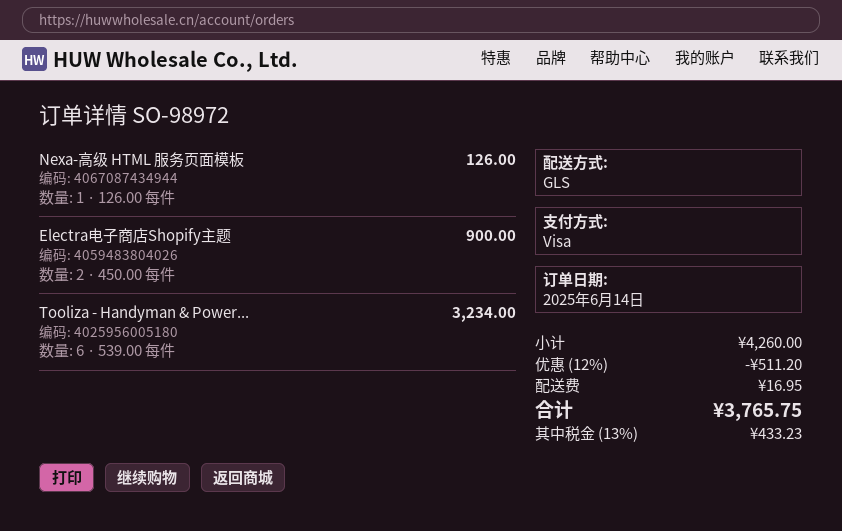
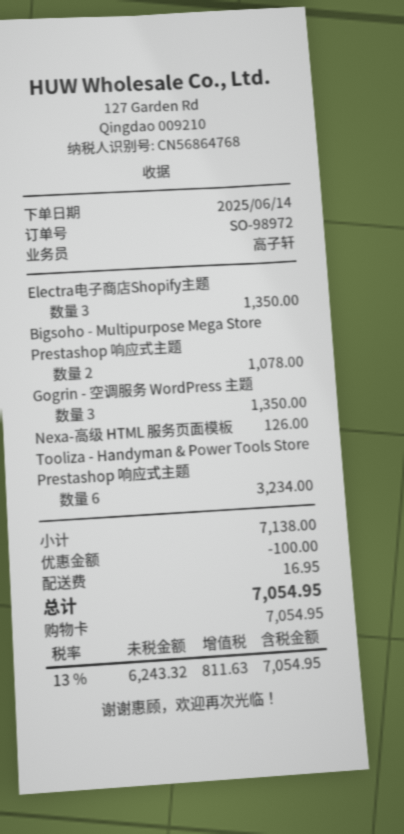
payment method: Visa -> gift card
Electra电子商店Shopify主题: 2 for 900.00 -> 3 for 1350.00
Bigsoho - Multipurpose Mega Store Prestashop 响应式主题: none -> 2 for 1078.00
Gogrin - 空调服务 WordPress 主题: none -> 3 for 1350.00
subtotal: 4260.00 -> 7138.00
discount: 511.20 -> 100.00
tax: 13% = 433.23 -> 13% = 811.63
total: 3765.75 -> 7054.95

